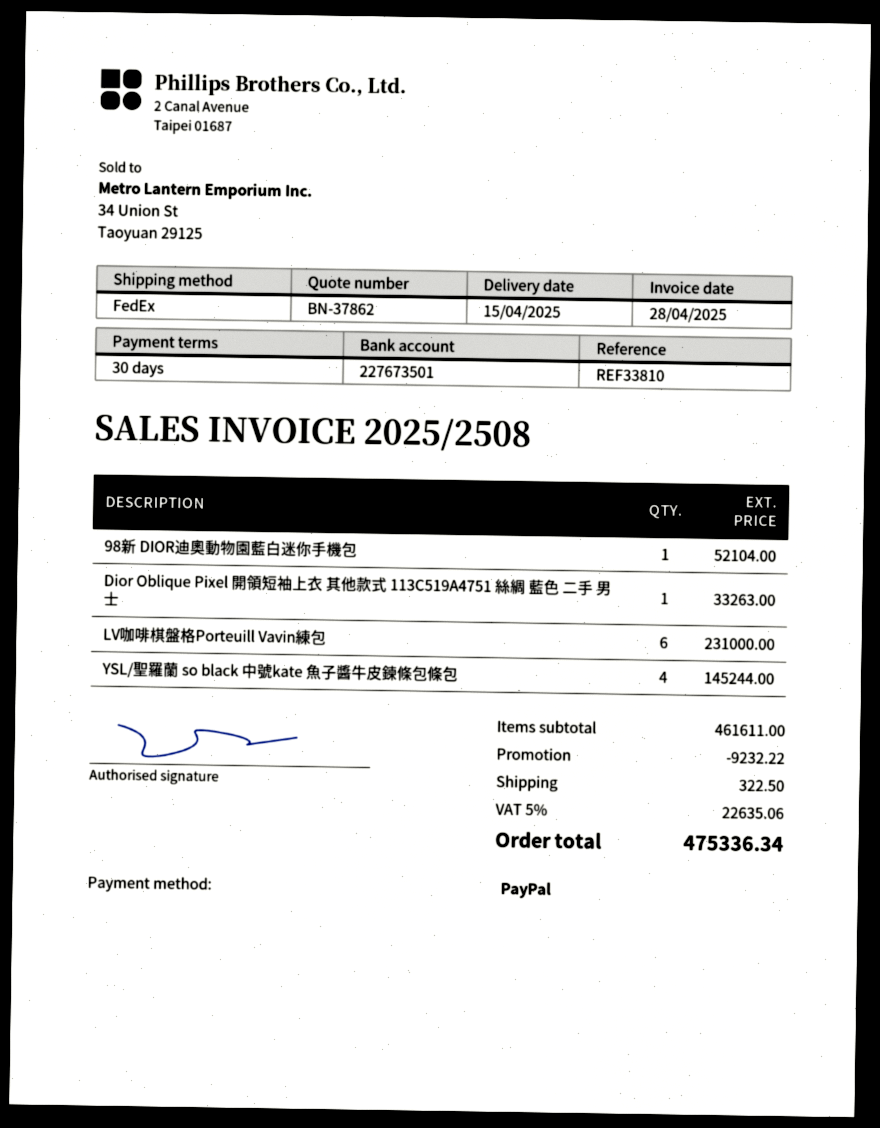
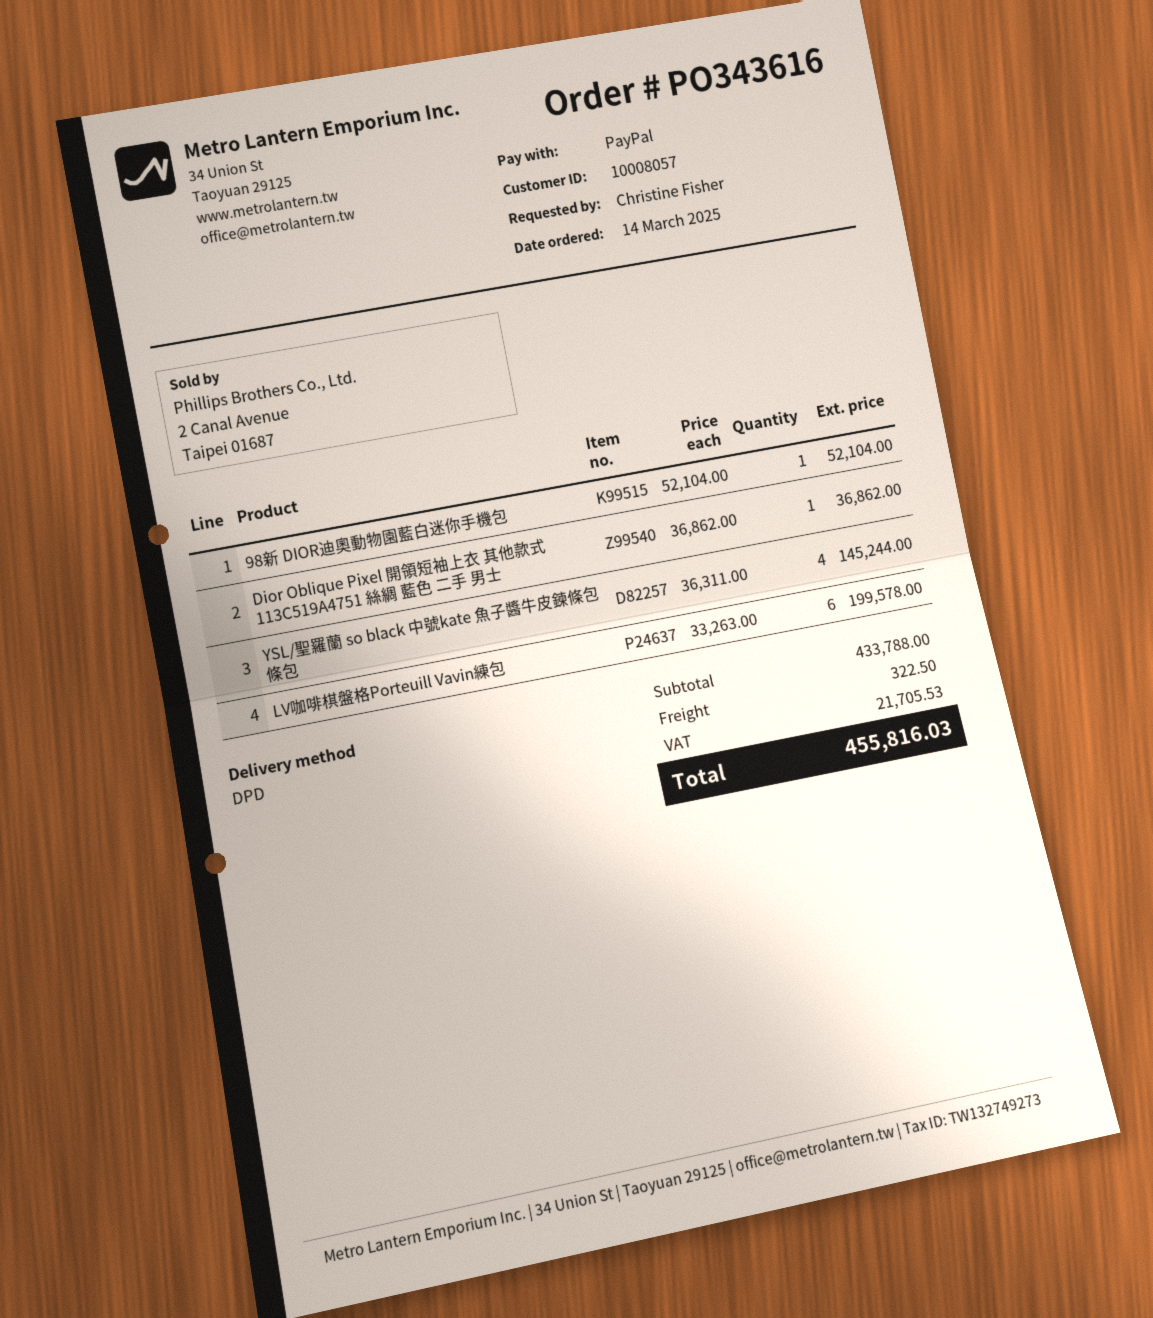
shipping method: FedEx -> DPD
Dior Oblique Pixel 開領短袖上衣 其他款式 113C519A4751 絲綢 藍色 二手 男士: 1 for 33263.00 -> 1 for 36862.00
LV咖啡棋盤格Porteuill Vavin練包: 6 for 231000.00 -> 6 for 199578.00
subtotal: 461611.00 -> 433788.00
discount: 9232.22 -> none
tax: 22635.06 -> 21705.53
total: 475336.34 -> 455816.03

